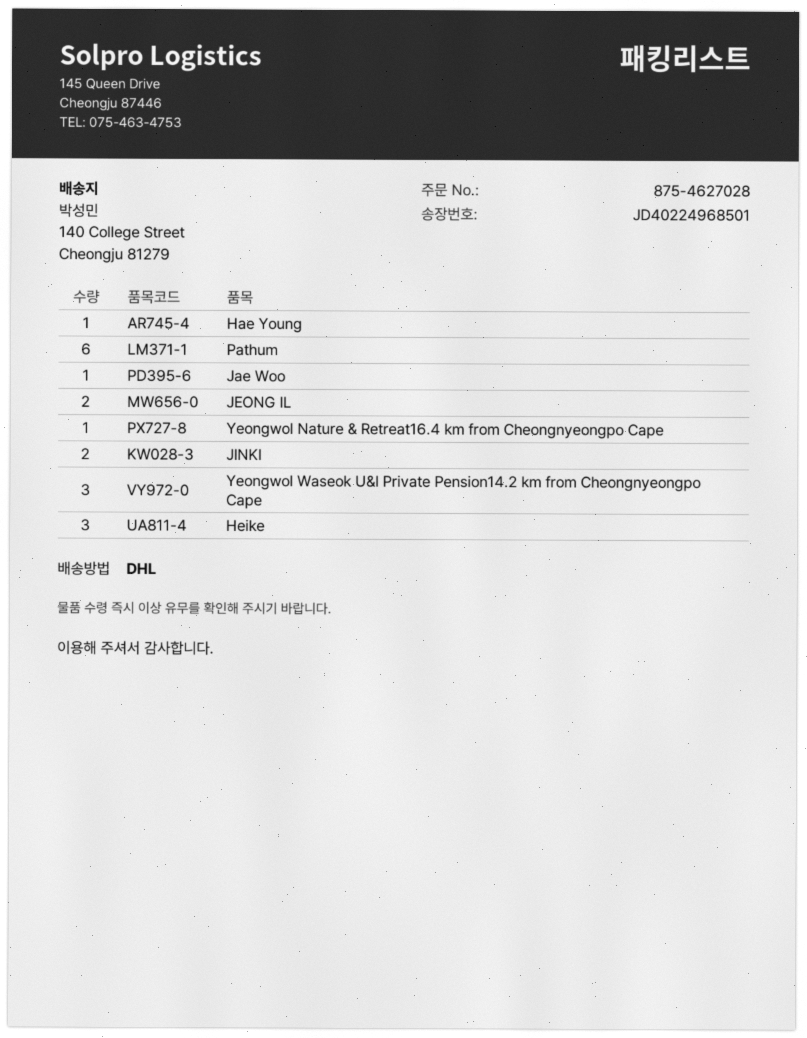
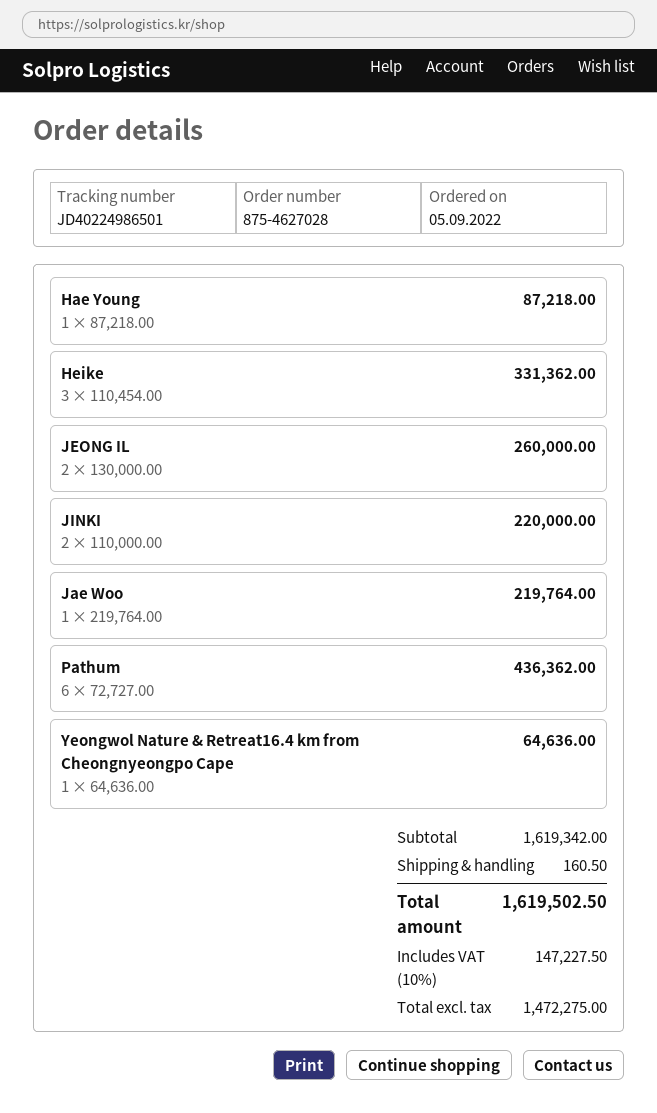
tracking number: JD40224968501 -> JD40224986501
Yeongwol Waseok U&I Private Pension14.2 km from Cheongnyeongpo Cape: 3 -> none

